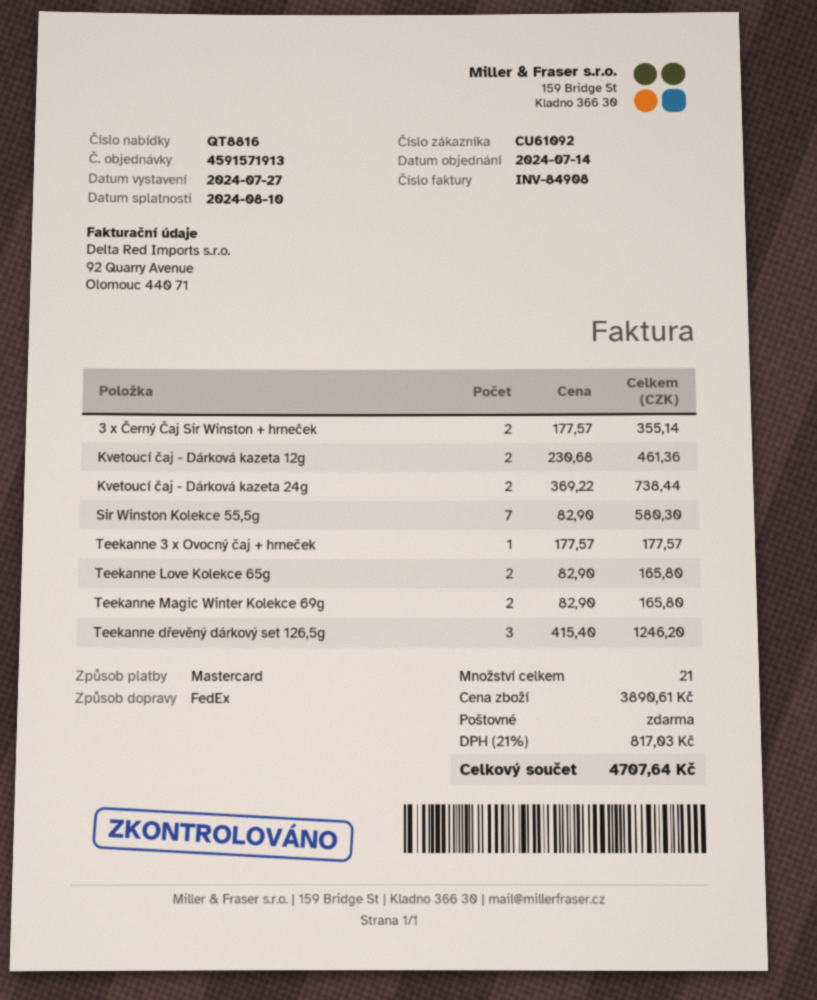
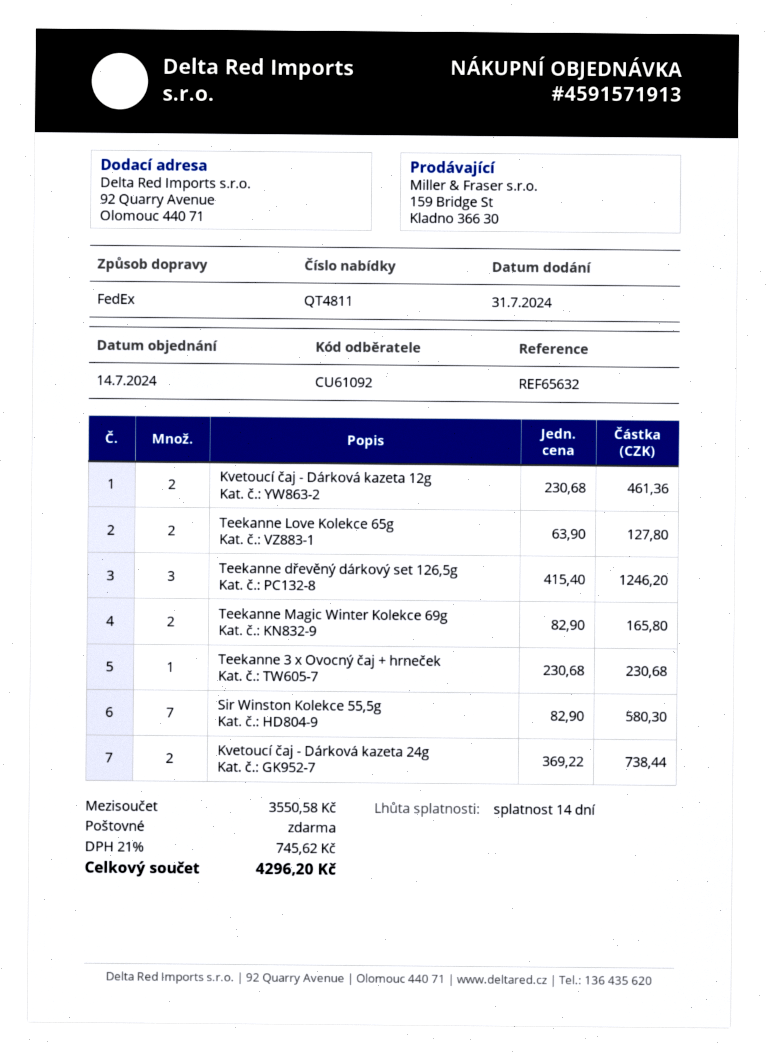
quote number: QT8816 -> QT4811
3 x Černý Čaj Sir Winston + hrneček: 2 x 177.57 = 355.14 -> none
Teekanne 3 x Ovocný čaj + hrneček: 1 x 177.57 = 177.57 -> 1 x 230.68 = 230.68
Teekanne Love Kolekce 65g: 2 x 82.90 = 165.80 -> 2 x 63.90 = 127.80
subtotal: 3890.61 -> 3550.58
tax: 21% = 817.03 -> 21% = 745.62
total: 4707.64 -> 4296.20

